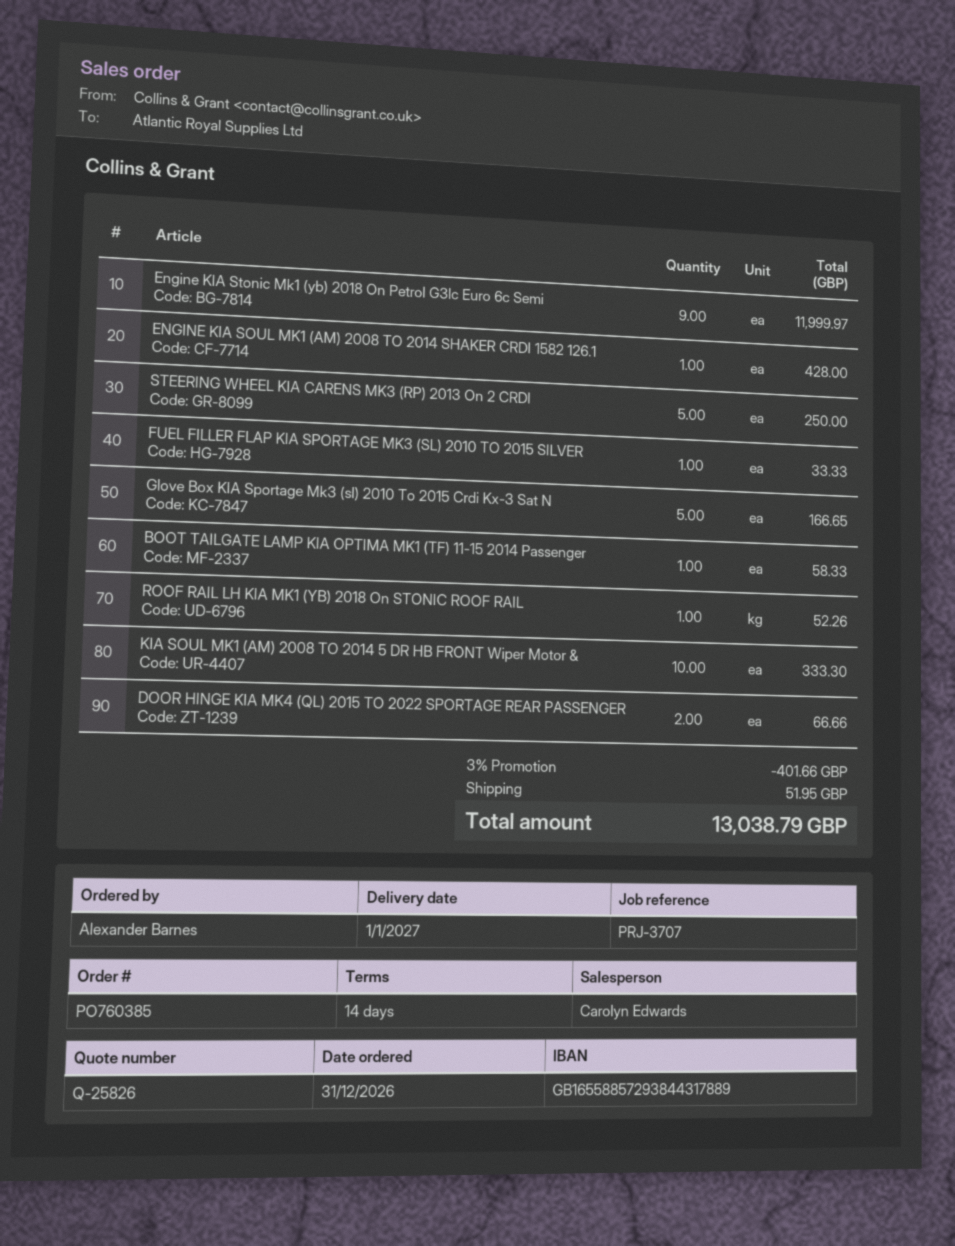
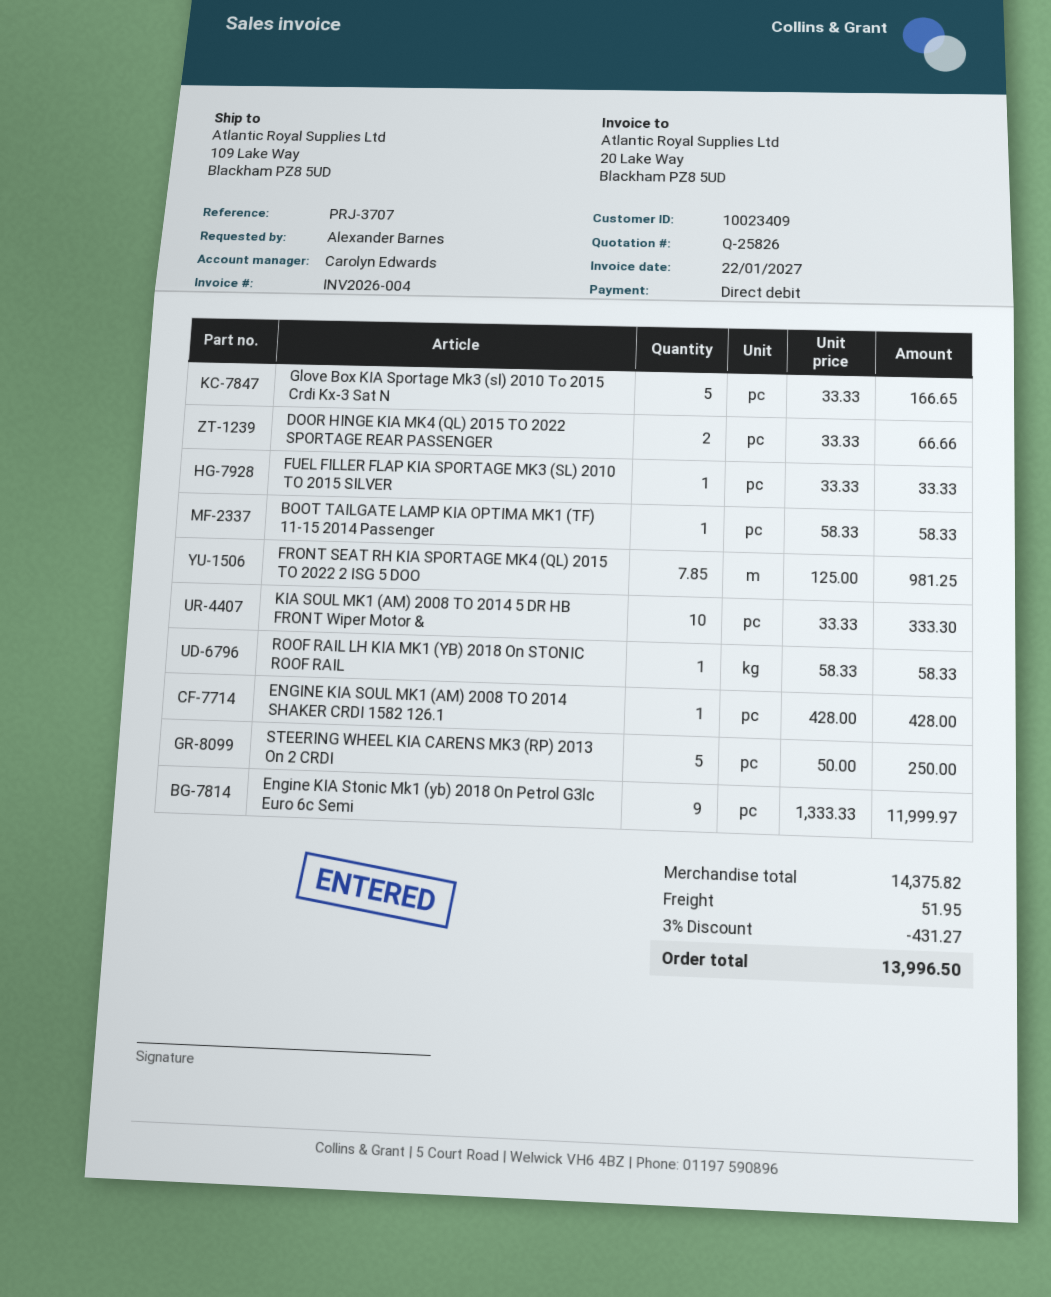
ROOF RAIL LH KIA MK1 (YB) 2018 On STONIC ROOF RAIL: 1 for 52.26 -> 1 for 58.33
FRONT SEAT RH KIA SPORTAGE MK4 (QL) 2015 TO 2022 2 ISG 5 DOO: none -> 7.85 for 981.25
discount: 3% = 401.66 -> 3% = 431.27
total: 13038.79 -> 13996.50

